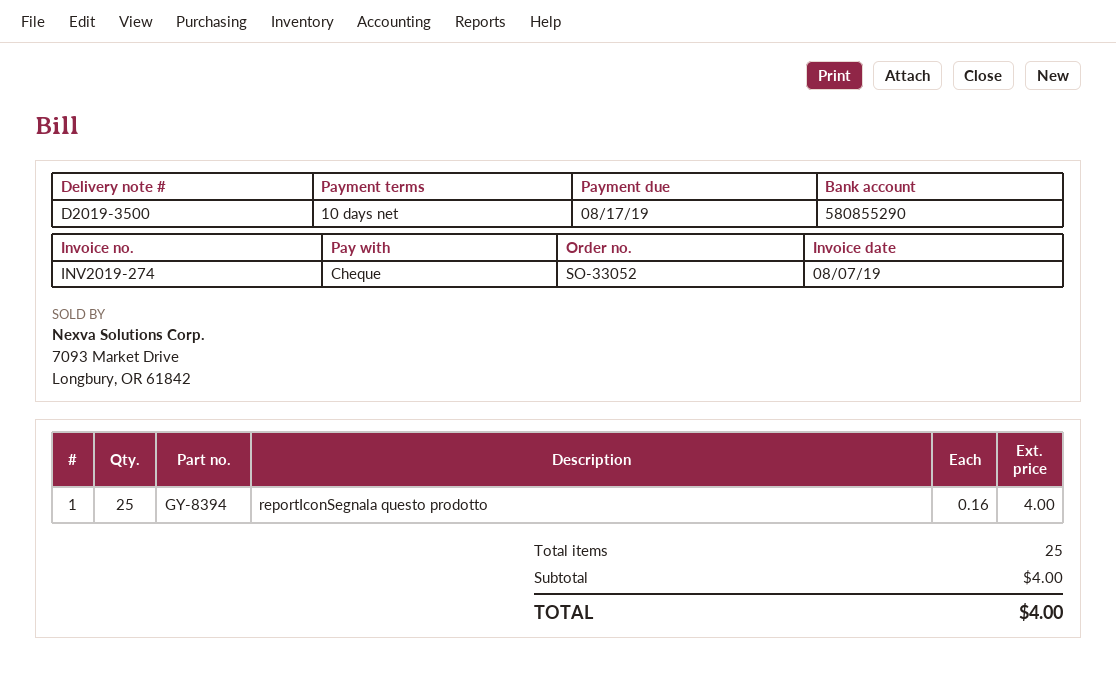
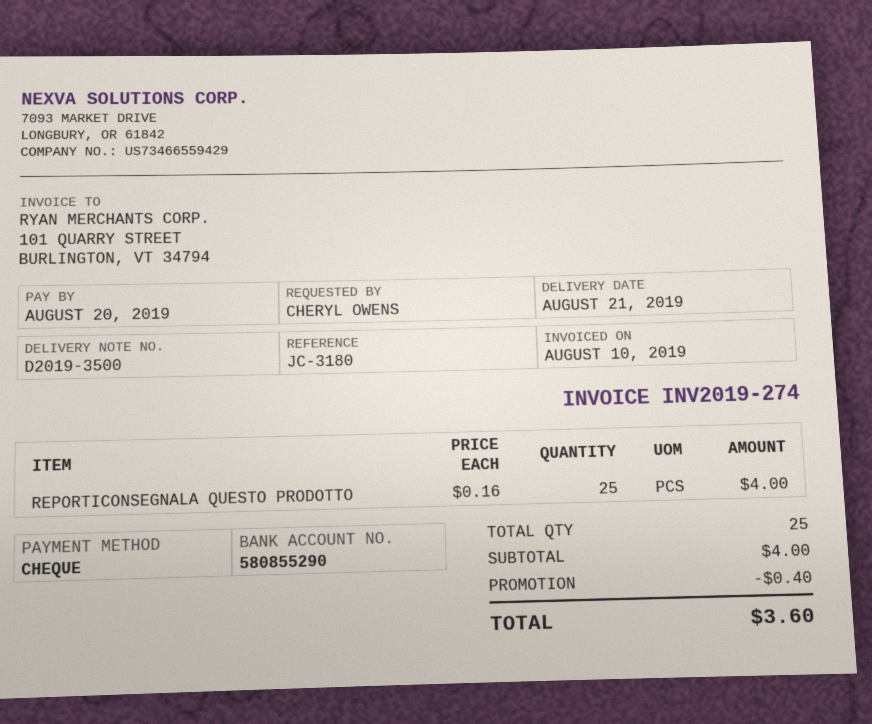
invoice date: 2019-08-07 -> 2019-08-10
due date: 2019-08-17 -> 2019-08-20
discount: none -> 0.40
total: 4.00 -> 3.60

